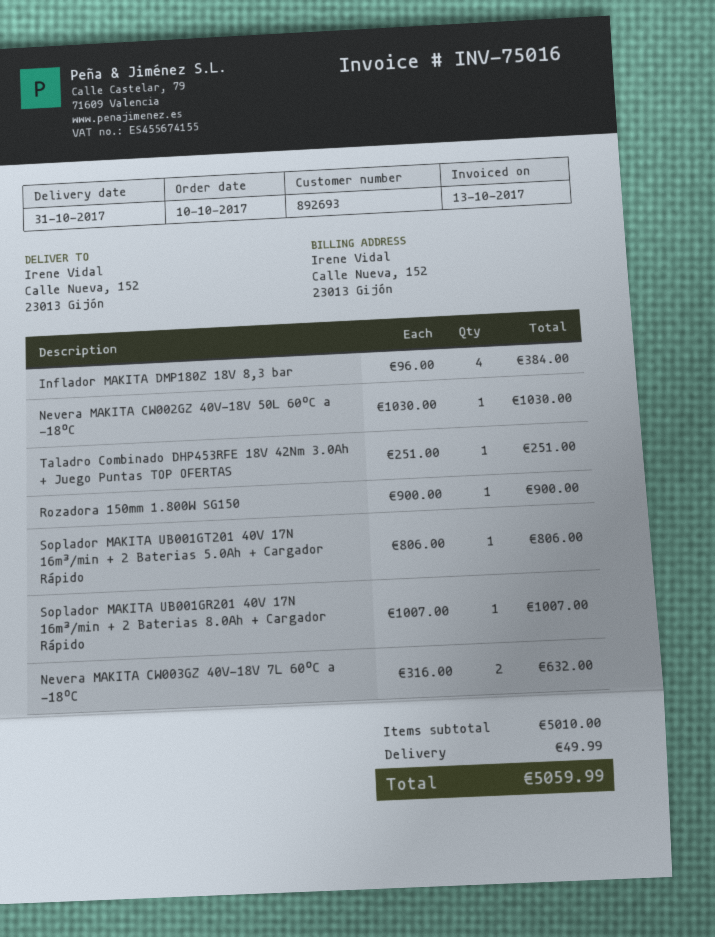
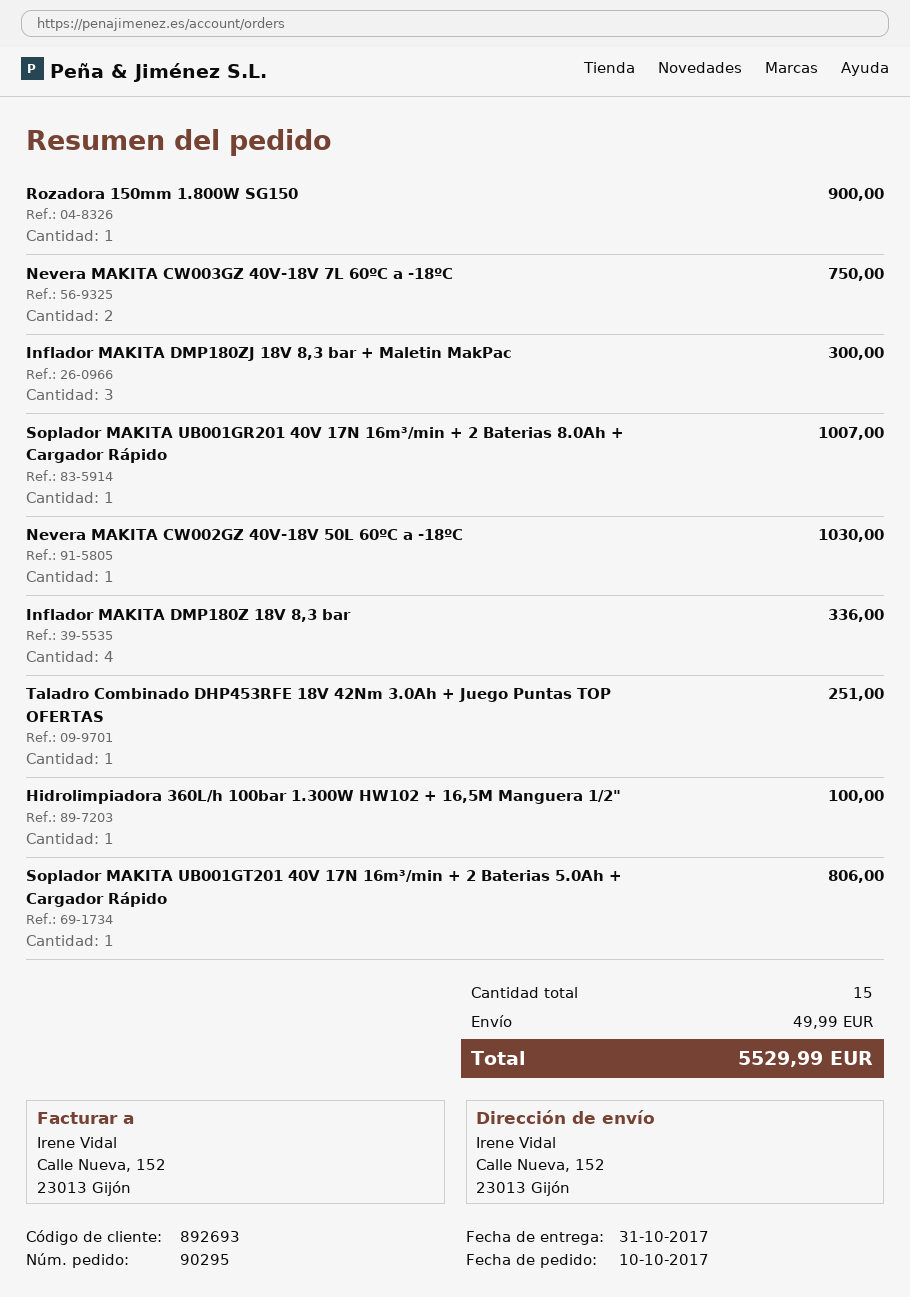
Inflador MAKITA DMP180Z 18V 8,3 bar: 4 for 384.00 -> 4 for 336.00
Nevera MAKITA CW003GZ 40V-18V 7L 60ºC a -18ºC: 2 for 632.00 -> 2 for 750.00
Inflador MAKITA DMP180ZJ 18V 8,3 bar + Maletin MakPac: none -> 3 for 300.00
Hidrolimpiadora 360L/h 100bar 1.300W HW102 + 16,5M Manguera 1/2": none -> 1 for 100.00
total: 5059.99 -> 5529.99

